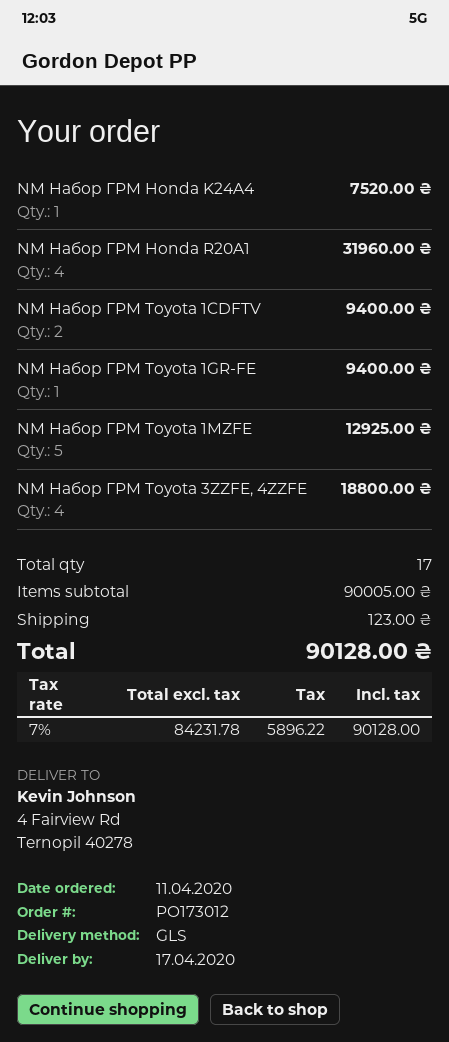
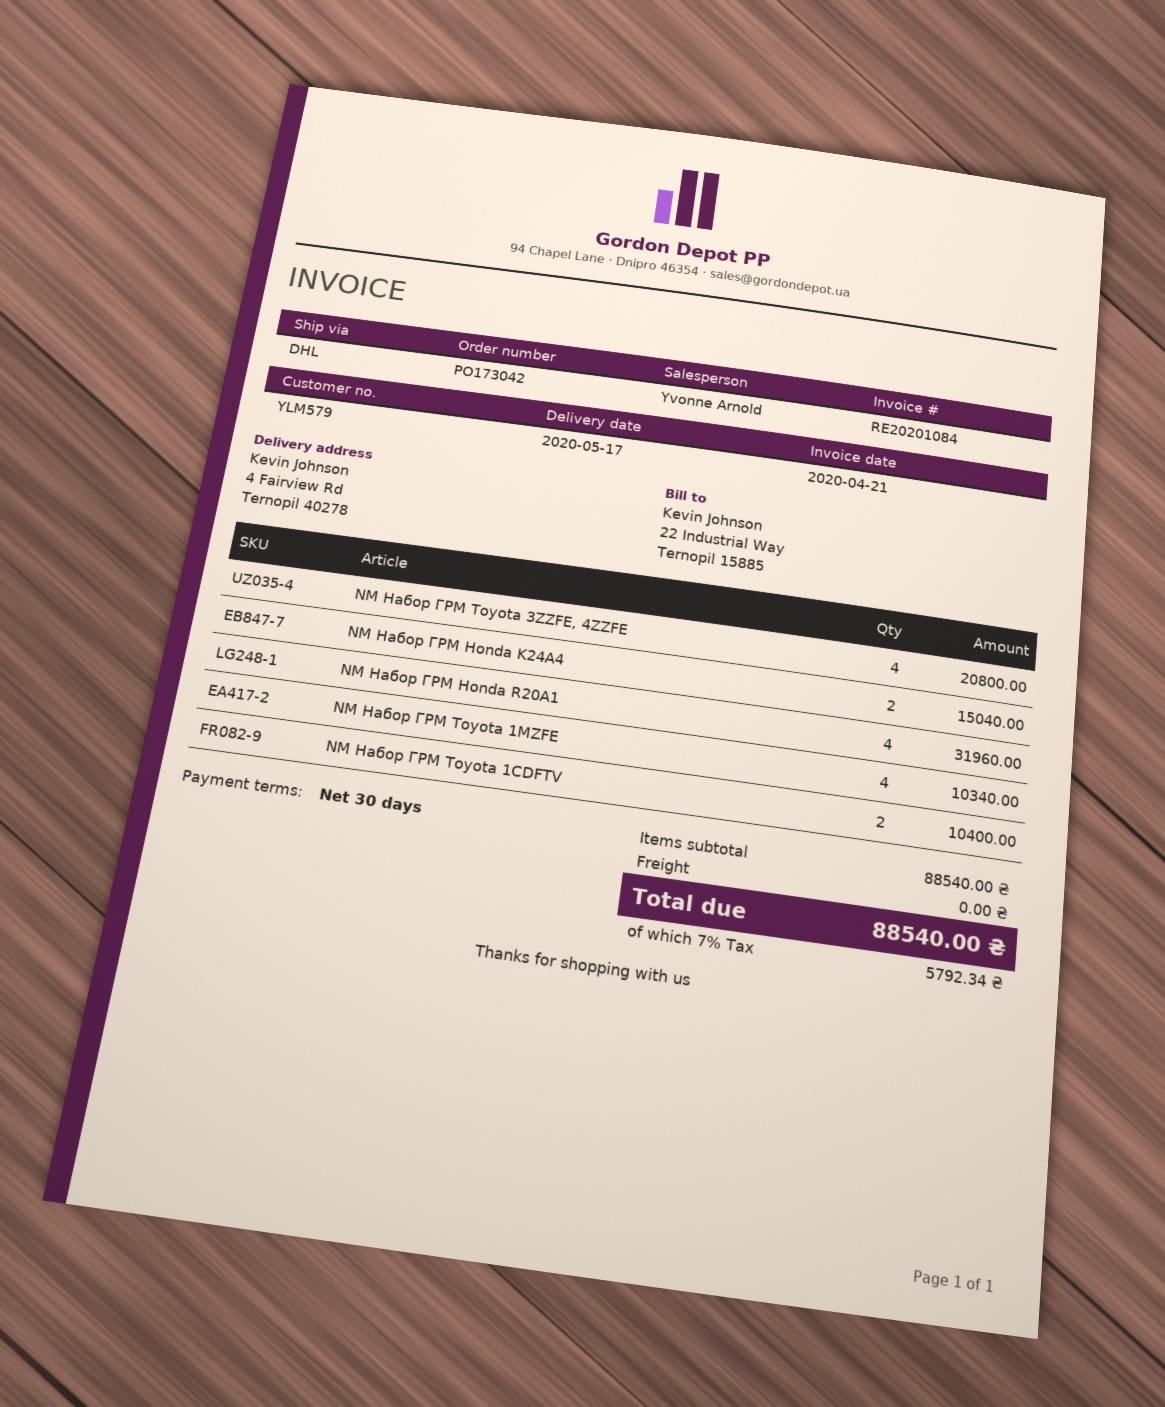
order number: PO173012 -> PO173042
delivery date: 2020-04-17 -> 2020-05-17
shipping method: GLS -> DHL
NM Набор ГРМ Honda K24A4: 1 for 7520.00 -> 2 for 15040.00
NM Набор ГРМ Toyota 1CDFTV: 2 for 9400.00 -> 2 for 10400.00
NM Набор ГРМ Toyota 1GR-FE: 1 for 9400.00 -> none
NM Набор ГРМ Toyota 1MZFE: 5 for 12925.00 -> 4 for 10340.00
NM Набор ГРМ Toyota 3ZZFE, 4ZZFE: 4 for 18800.00 -> 4 for 20800.00
subtotal: 90005.00 -> 88540.00
shipping: 123.00 -> 0.00
tax: 7% = 5896.22 -> 7% = 5792.34
total: 90128.00 -> 88540.00

